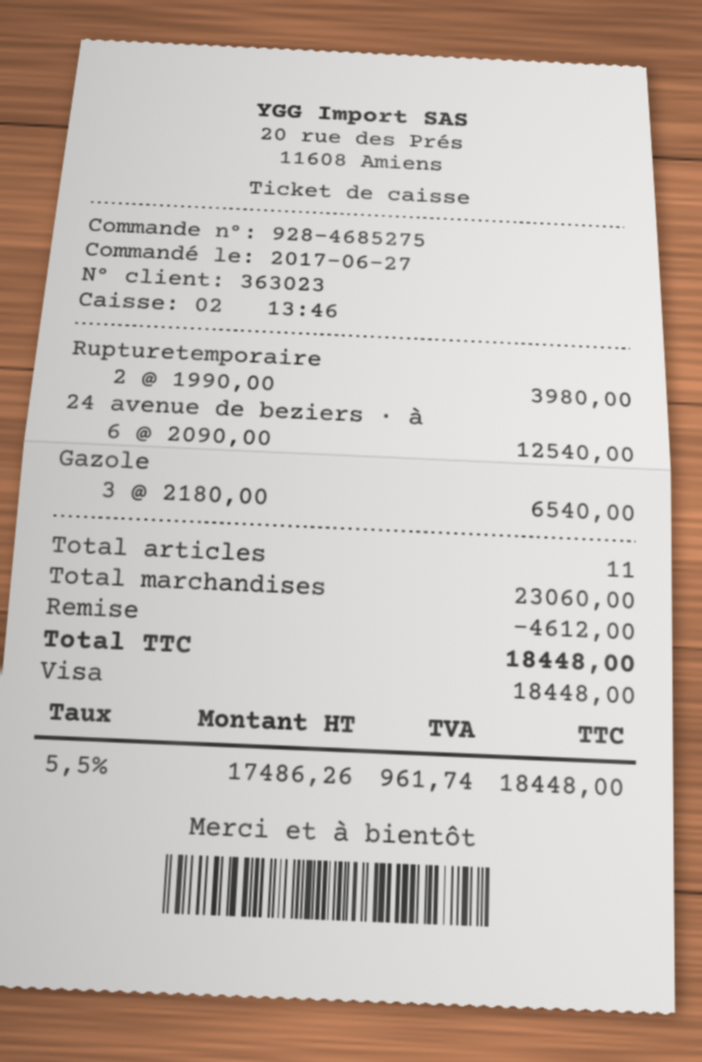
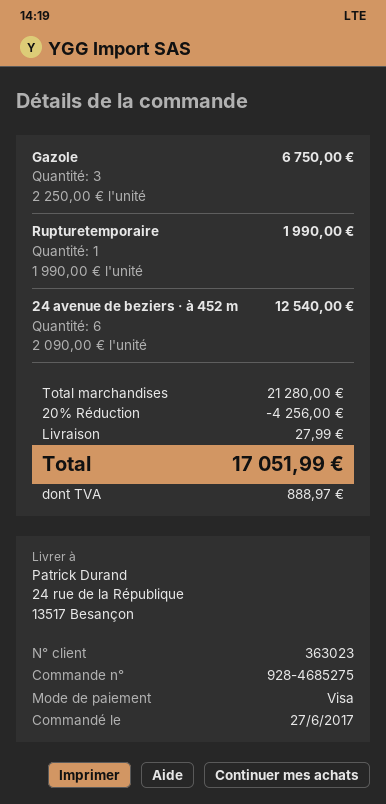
Rupturetemporaire: 2 x 1990.00 = 3980.00 -> 1 x 1990.00 = 1990.00
Gazole: 3 x 2180.00 = 6540.00 -> 3 x 2250.00 = 6750.00
subtotal: 23060.00 -> 21280.00
discount: 4612.00 -> 4256.00
shipping: none -> 27.99
tax: 961.74 -> 888.97
total: 18448.00 -> 17051.99

